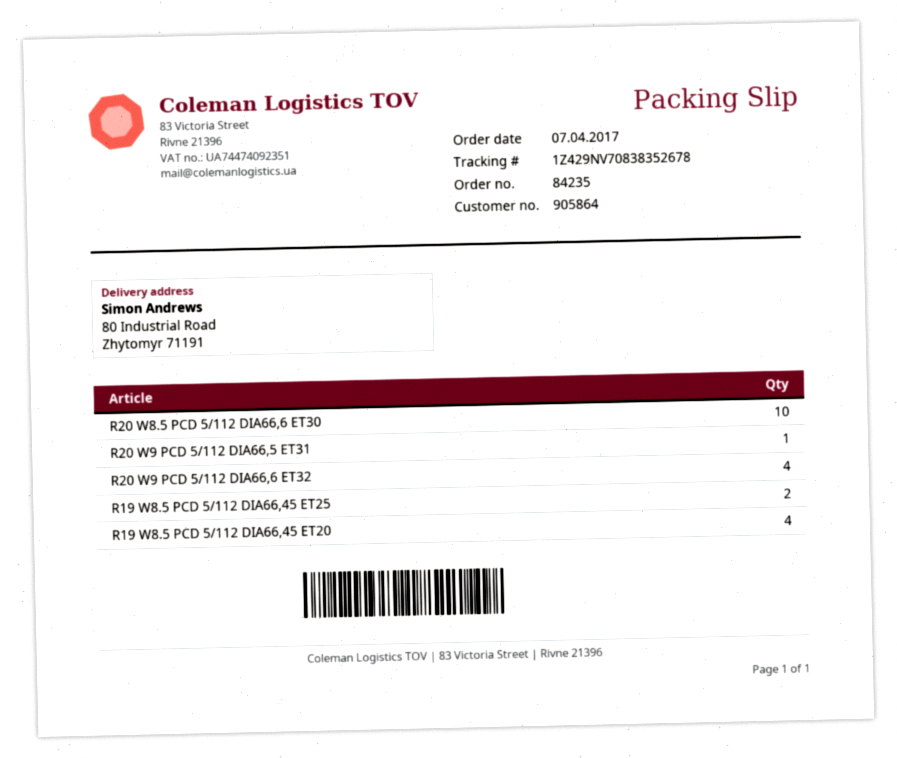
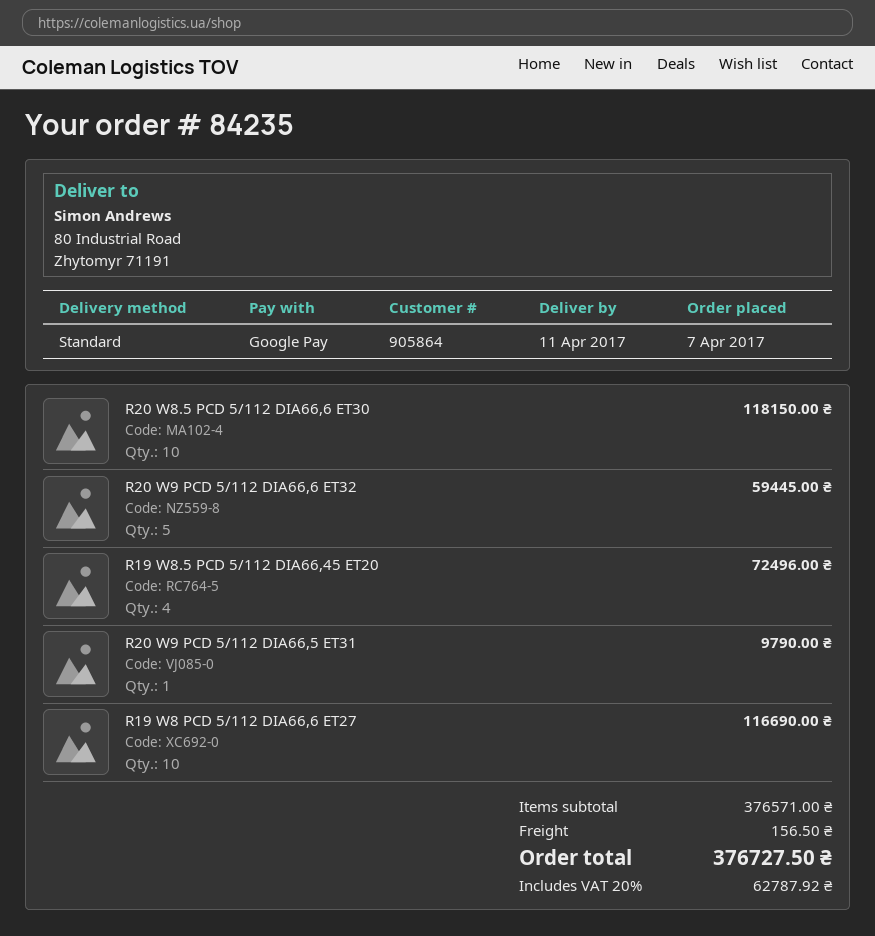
R20 W9 PCD 5/112 DIA66,6 ET32: 4 -> 5
R19 W8.5 PCD 5/112 DIA66,45 ET25: 2 -> none
R19 W8 PCD 5/112 DIA66,6 ET27: none -> 10

